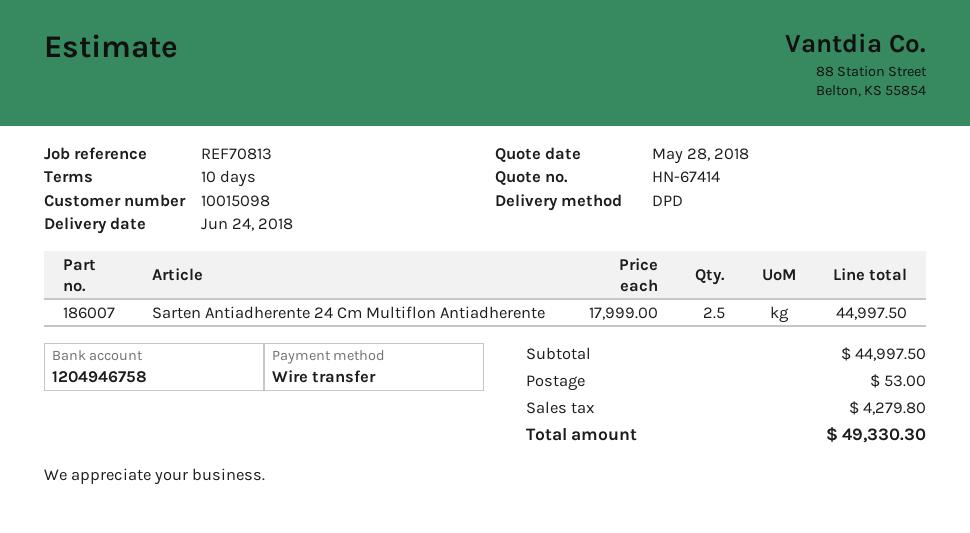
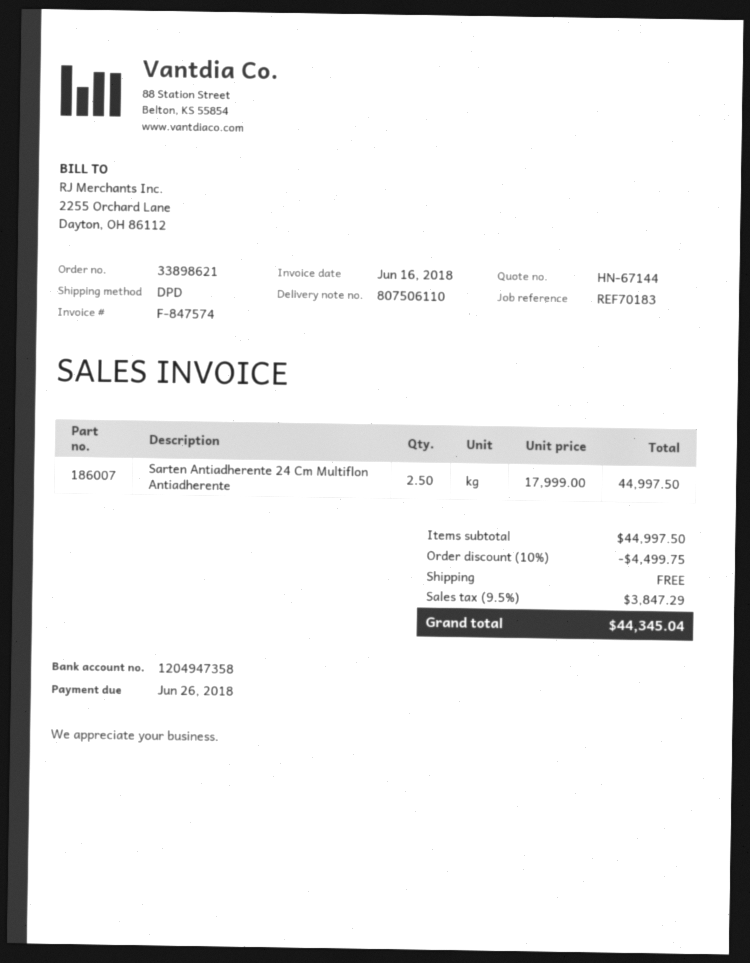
quote number: HN-67414 -> HN-67144
reference: REF70813 -> REF70183
bank account: 1204946758 -> 1204947358
discount: none -> 10% = 4499.75
shipping: 53.00 -> 0.00
tax: 4279.80 -> 3847.29
total: 49330.30 -> 44345.04

